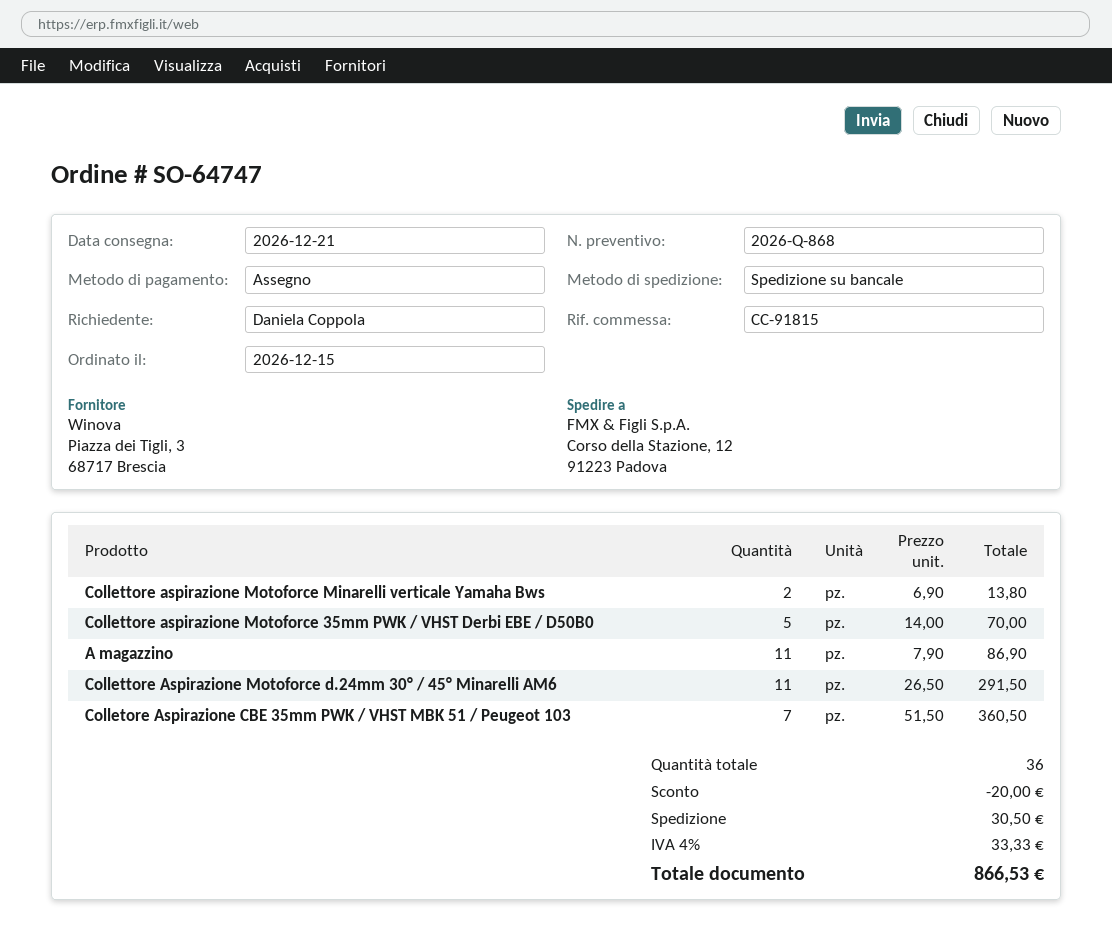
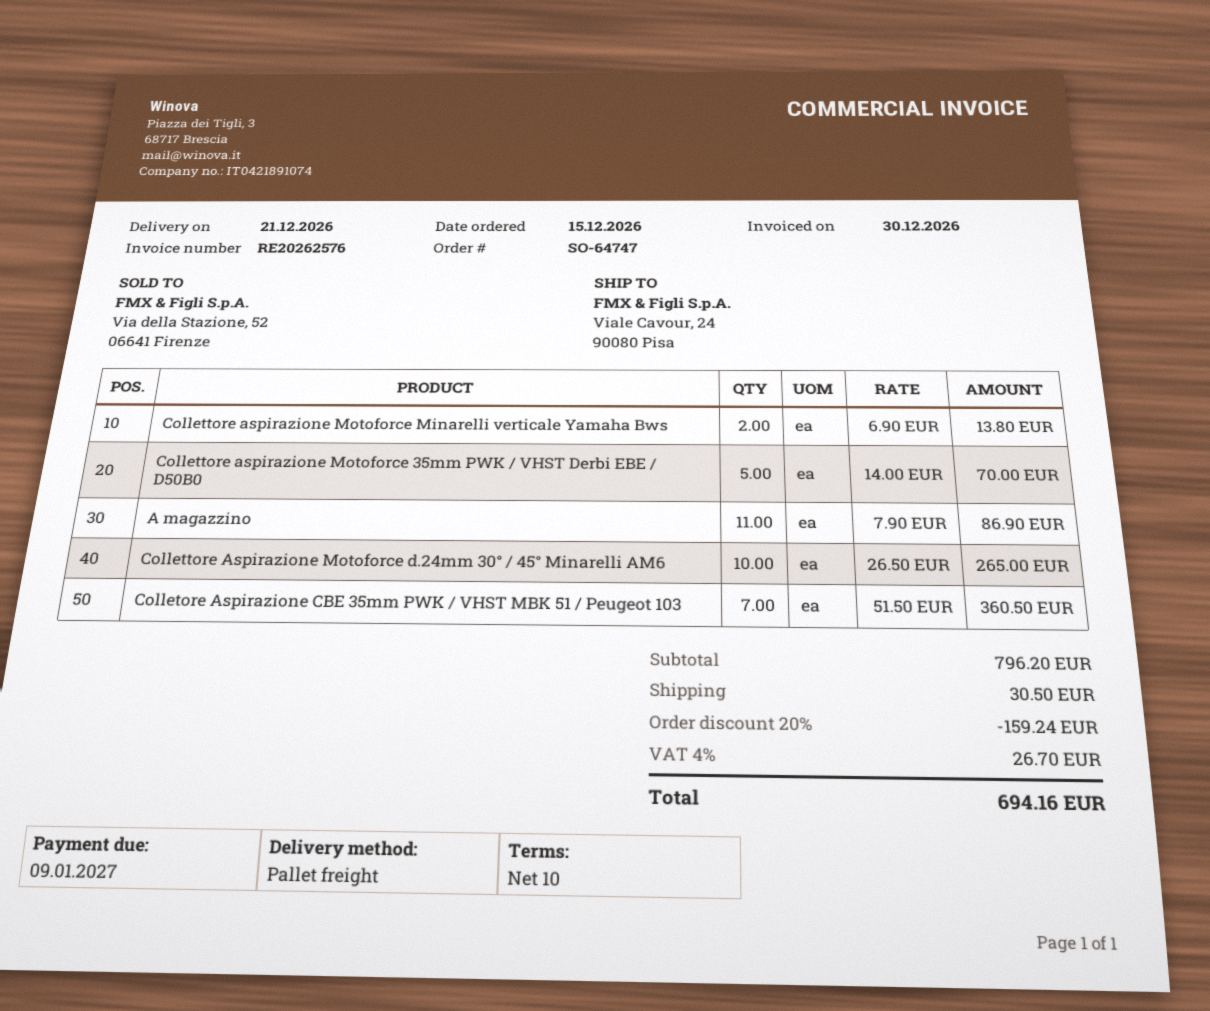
ship to: Corso della Stazione, 12, 91223 Padova -> Viale Cavour, 24, 90080 Pisa
Collettore Aspirazione Motoforce d.24mm 30° / 45° Minarelli AM6: 11 x 26.50 = 291.50 -> 10 x 26.50 = 265.00
discount: 20.00 -> 159.24
tax: 4% = 33.33 -> 4% = 26.70
total: 866.53 -> 694.16

